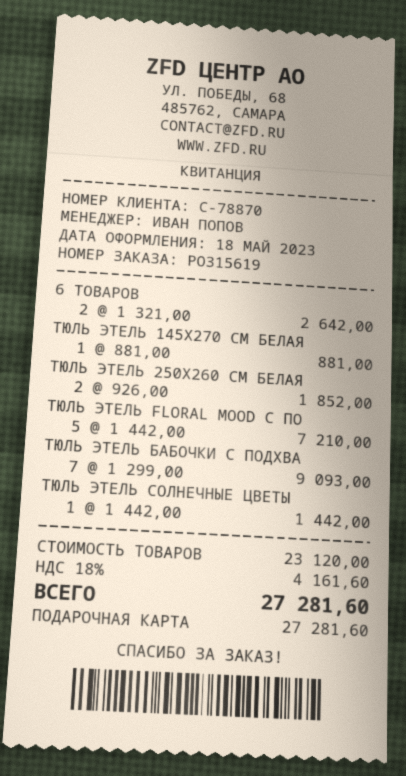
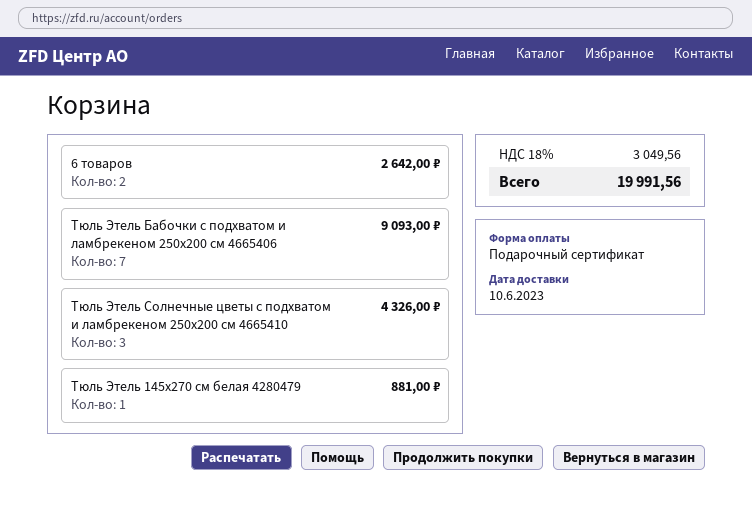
ТЮЛЬ ЭТЕЛЬ 250X260 СМ БЕЛАЯ: 2 for 1852.00 -> none
ТЮЛЬ ЭТЕЛЬ FLORAL MOOD С ПО: 5 for 7210.00 -> none
ТЮЛЬ ЭТЕЛЬ СОЛНЕЧНЫЕ ЦВЕТЫ: 1 for 1442.00 -> 3 for 4326.00
tax: 18% = 4161.60 -> 18% = 3049.56
total: 27281.60 -> 19991.56

